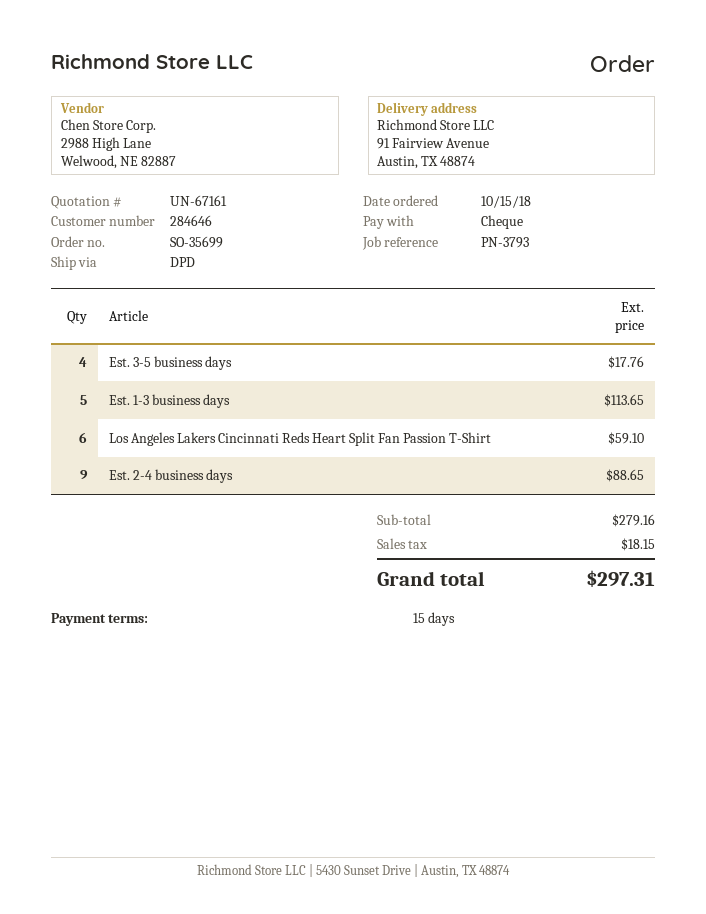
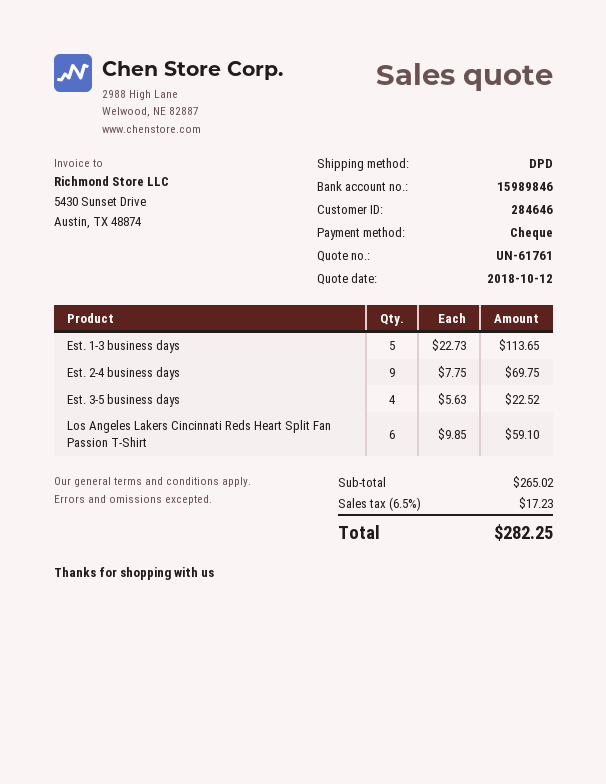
quote number: UN-67161 -> UN-61761
Est. 3-5 business days: 4 for 17.76 -> 4 for 22.52
Est. 2-4 business days: 9 for 88.65 -> 9 for 69.75
subtotal: 279.16 -> 265.02
tax: 18.15 -> 17.23
total: 297.31 -> 282.25

